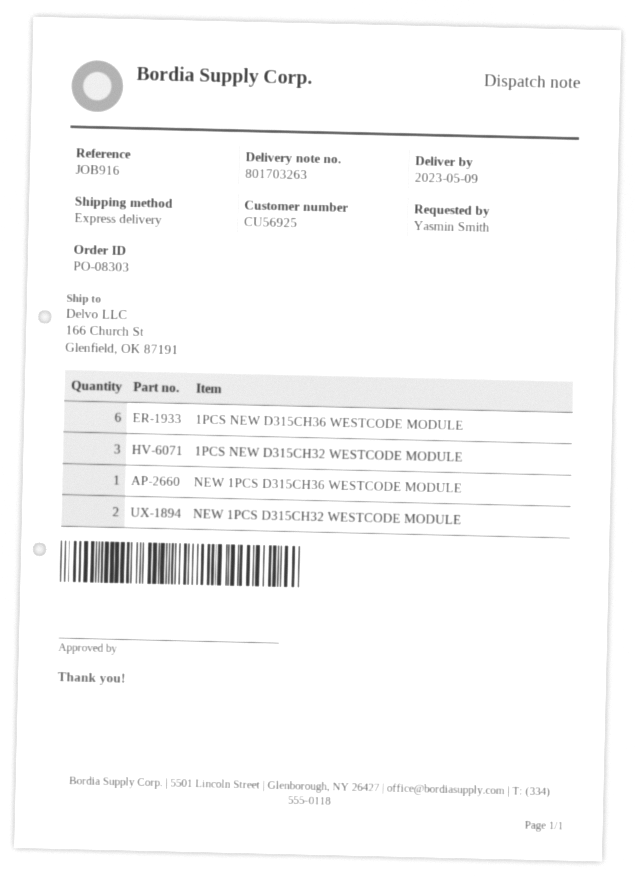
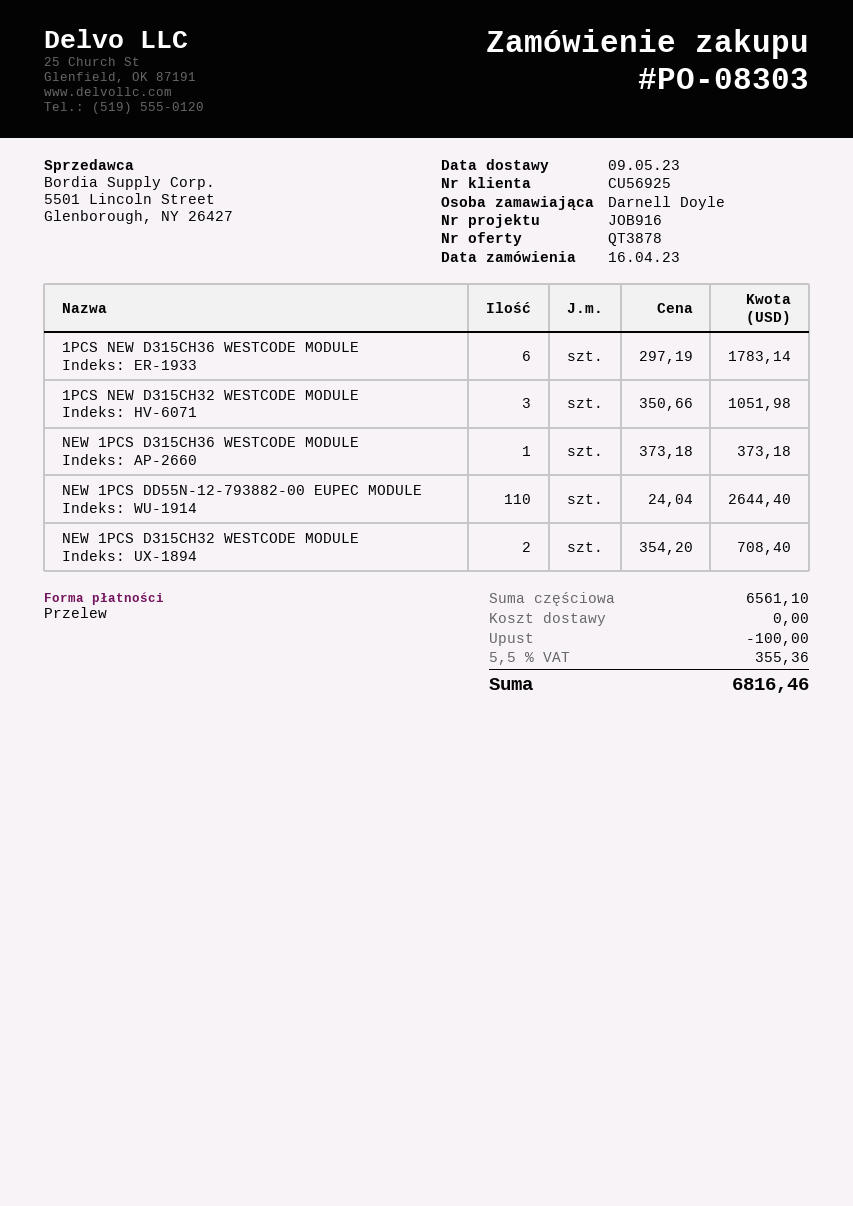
ordered by: Yasmin Smith -> Darnell Doyle
NEW 1PCS DD55N-12-793882-00 EUPEC MODULE: none -> 110

